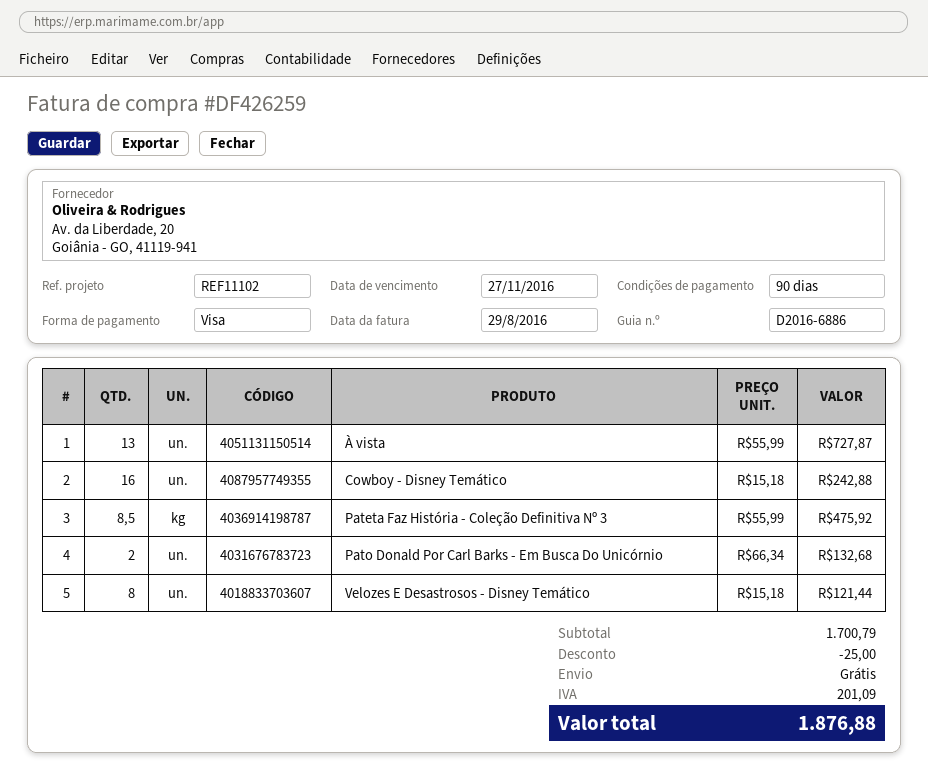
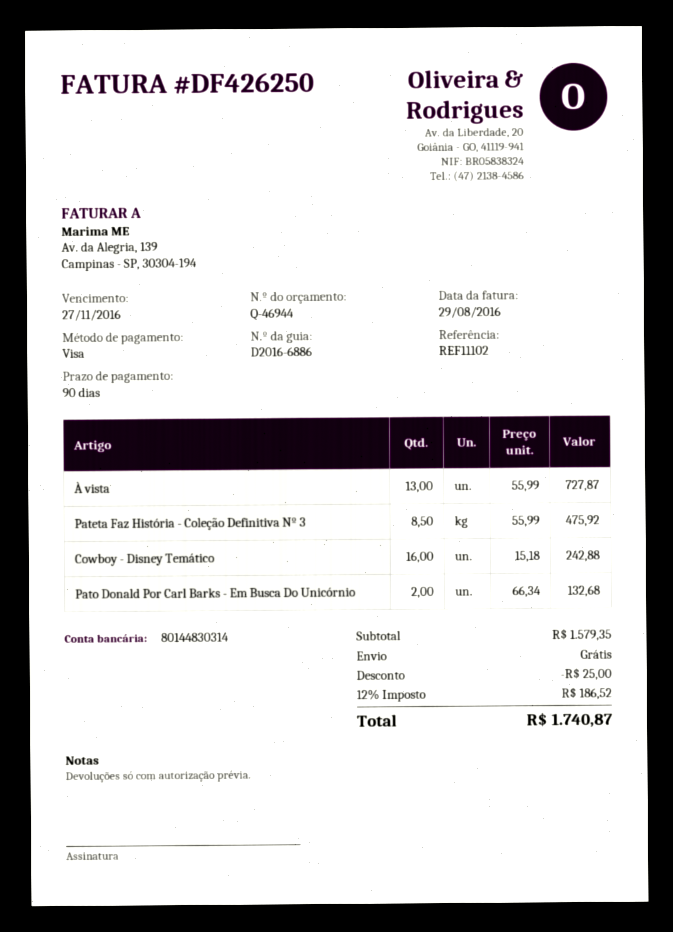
invoice number: DF426259 -> DF426250
Velozes E Desastrosos - Disney Temático: 8 x 15.18 = 121.44 -> none
subtotal: 1700.79 -> 1579.35
tax: 201.09 -> 186.52
total: 1876.88 -> 1740.87

